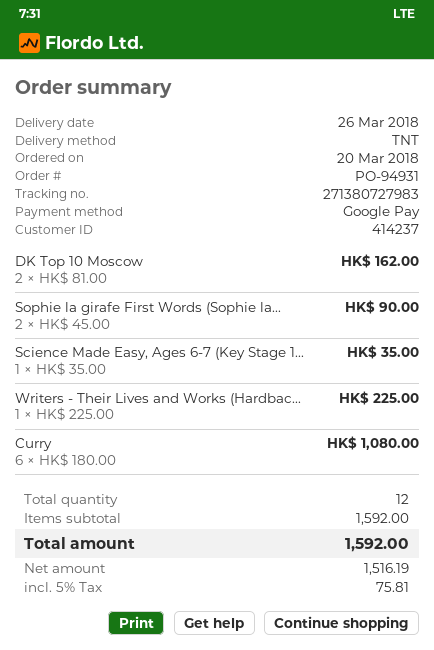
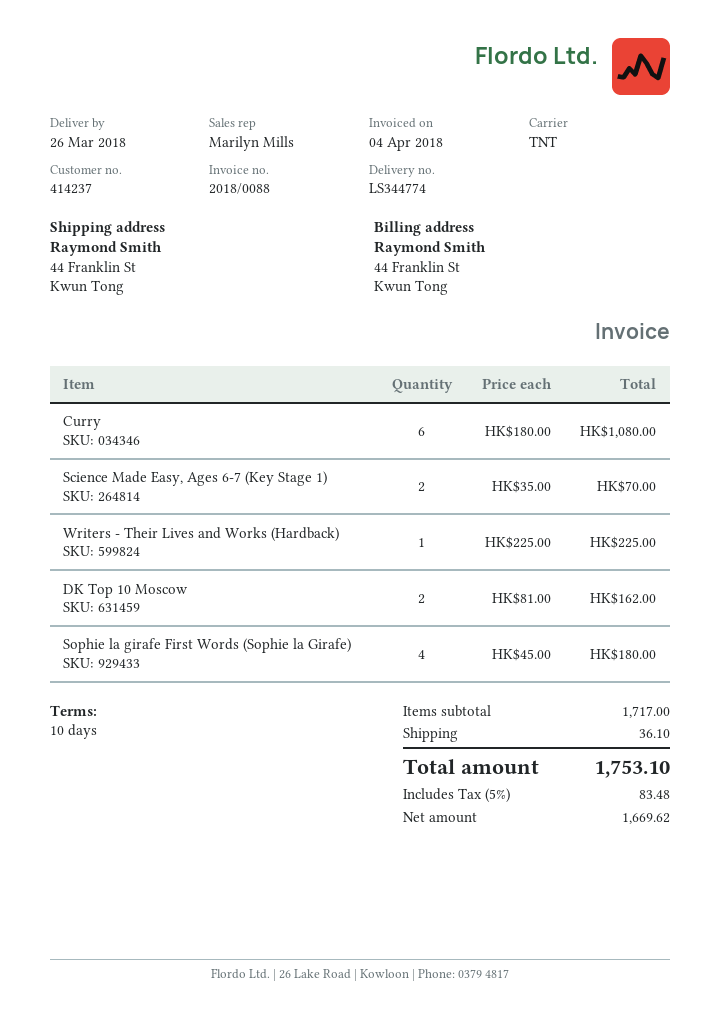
Sophie la girafe First Words (Sophie la...: 2 x 45.00 = 90.00 -> 4 x 45.00 = 180.00
Science Made Easy, Ages 6-7 (Key Stage 1...: 1 x 35.00 = 35.00 -> 2 x 35.00 = 70.00
subtotal: 1592.00 -> 1717.00
shipping: none -> 36.10
net: 1516.19 -> 1669.62
tax: 5% = 75.81 -> 5% = 83.48
total: 1592.00 -> 1753.10

